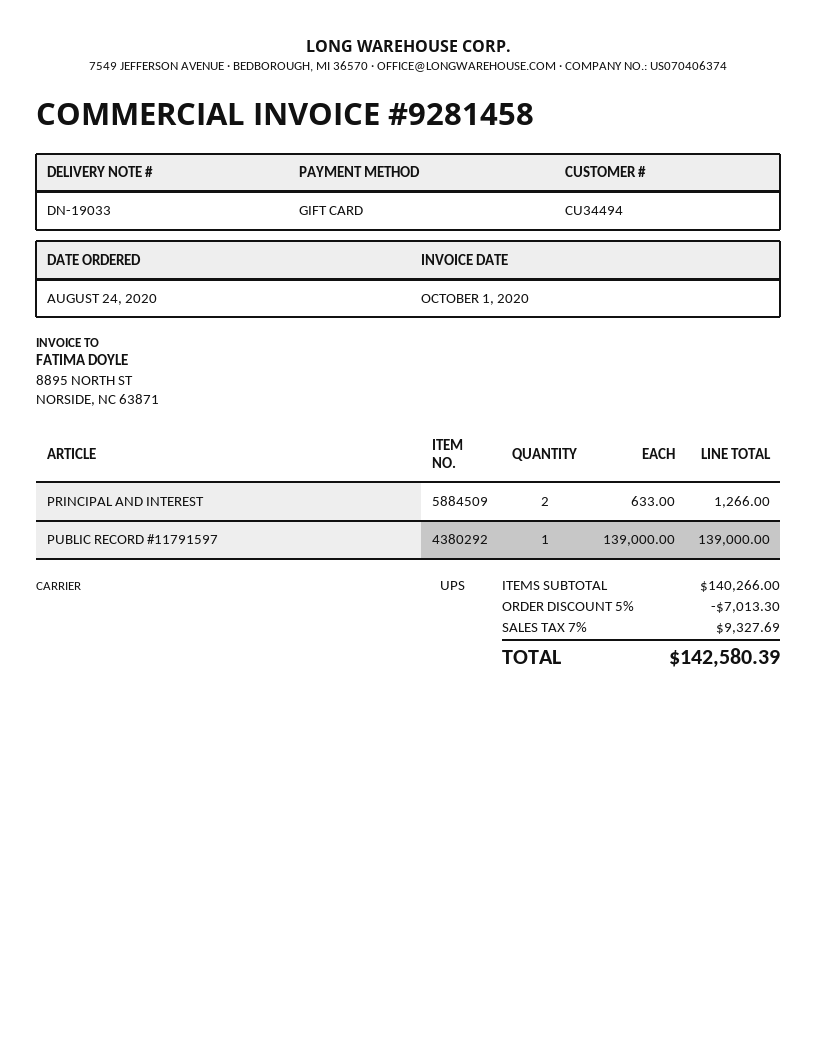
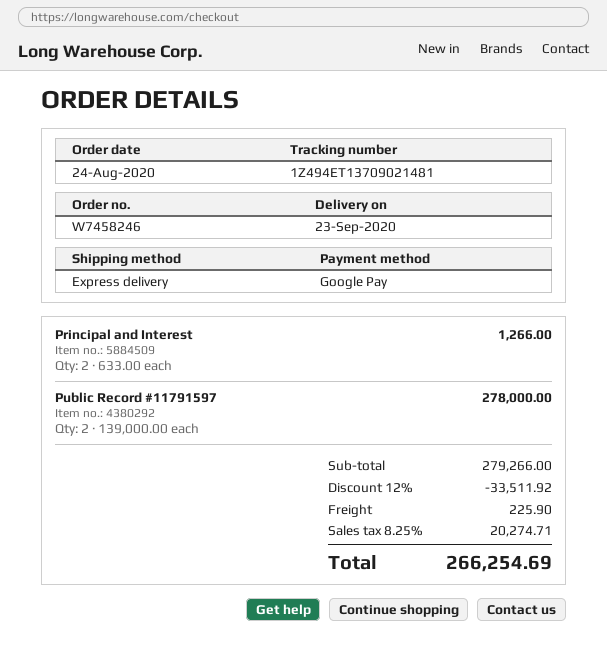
payment method: gift card -> Google Pay
shipping method: UPS -> express
PUBLIC RECORD #11791597: 1 x 139000.00 = 139000.00 -> 2 x 139000.00 = 278000.00
subtotal: 140266.00 -> 279266.00
discount: 5% = 7013.30 -> 12% = 33511.92
shipping: none -> 225.90
tax: 7% = 9327.69 -> 8.25% = 20274.71
total: 142580.39 -> 266254.69

